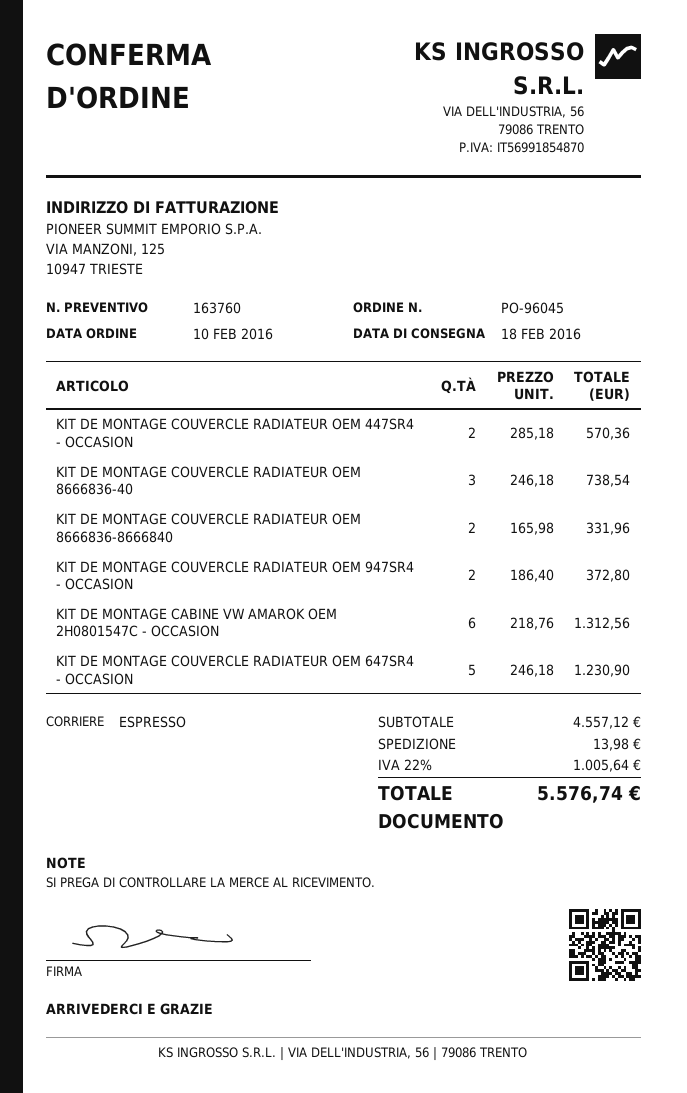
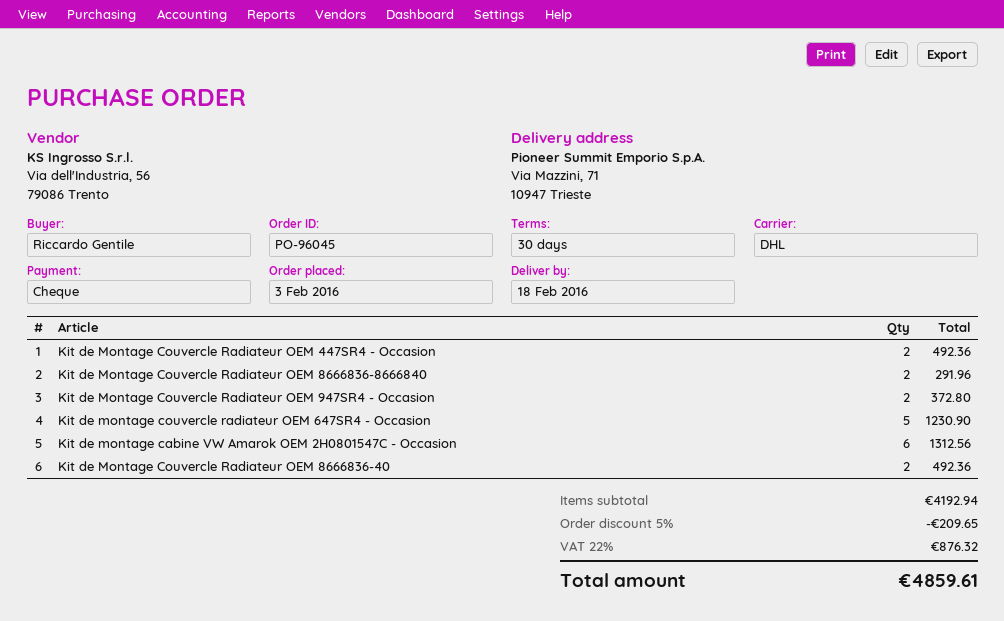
order date: 2016-02-10 -> 2016-02-03
shipping method: express -> DHL
KIT DE MONTAGE COUVERCLE RADIATEUR OEM 447SR4 - OCCASION: 2 for 570.36 -> 2 for 492.36
KIT DE MONTAGE COUVERCLE RADIATEUR OEM 8666836-40: 3 for 738.54 -> 2 for 492.36
KIT DE MONTAGE COUVERCLE RADIATEUR OEM 8666836-8666840: 2 for 331.96 -> 2 for 291.96
subtotal: 4557.12 -> 4192.94
discount: none -> 5% = 209.65
shipping: 13.98 -> none
tax: 22% = 1005.64 -> 22% = 876.32
total: 5576.74 -> 4859.61

